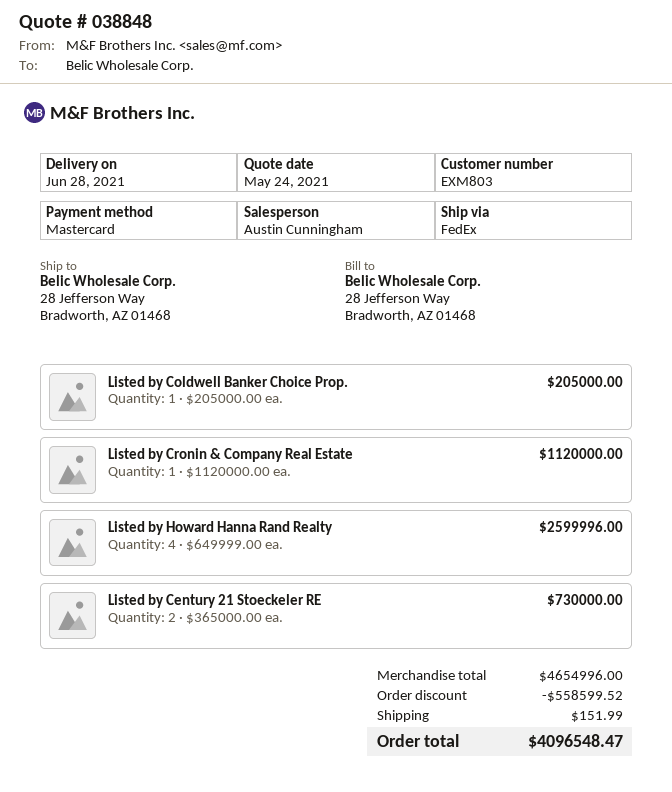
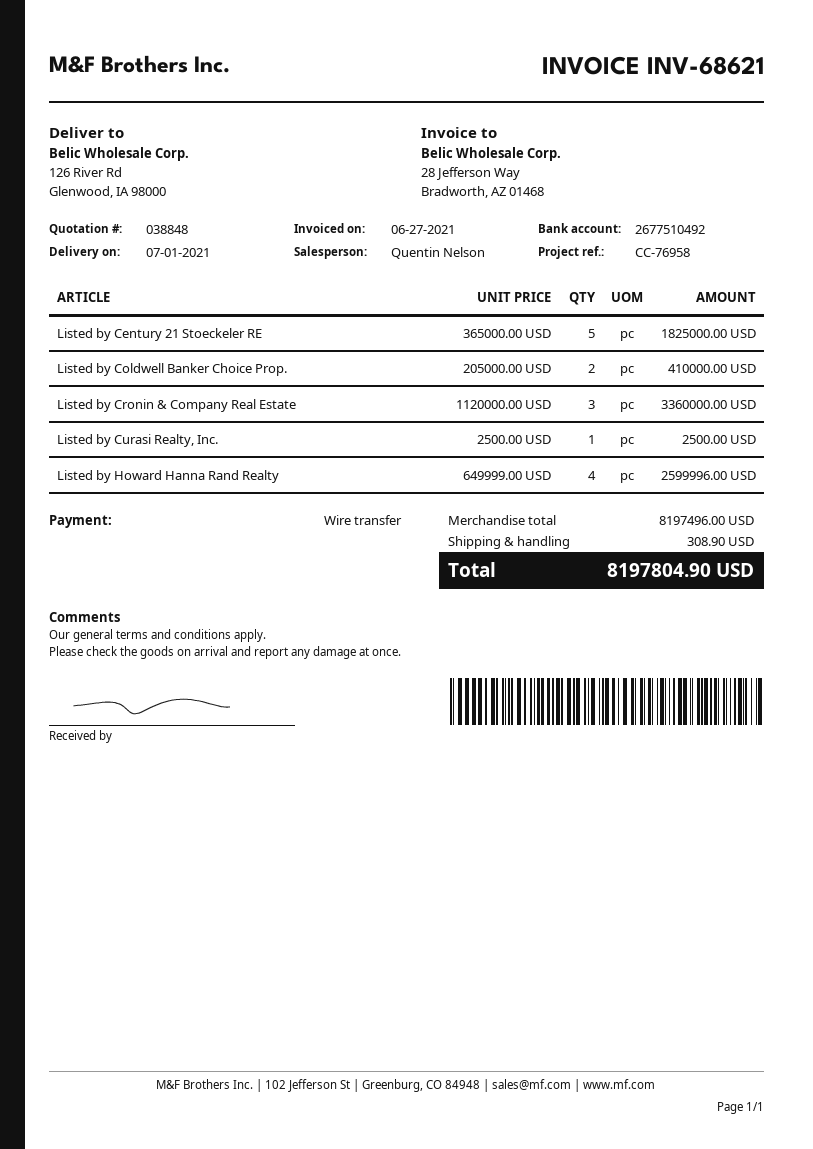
delivery date: 2021-06-28 -> 2021-07-01
sales rep: Austin Cunningham -> Quentin Nelson
payment method: Mastercard -> bank transfer
ship to: 28 Jefferson Way, Bradworth, AZ 01468 -> 126 River Rd, Glenwood, IA 98000
Listed by Coldwell Banker Choice Prop.: 1 x 205000.00 = 205000.00 -> 2 x 205000.00 = 410000.00
Listed by Cronin & Company Real Estate: 1 x 1120000.00 = 1120000.00 -> 3 x 1120000.00 = 3360000.00
Listed by Century 21 Stoeckeler RE: 2 x 365000.00 = 730000.00 -> 5 x 365000.00 = 1825000.00
Listed by Curasi Realty, Inc.: none -> 1 x 2500.00 = 2500.00
subtotal: 4654996.00 -> 8197496.00
discount: 558599.52 -> none
shipping: 151.99 -> 308.90
total: 4096548.47 -> 8197804.90

